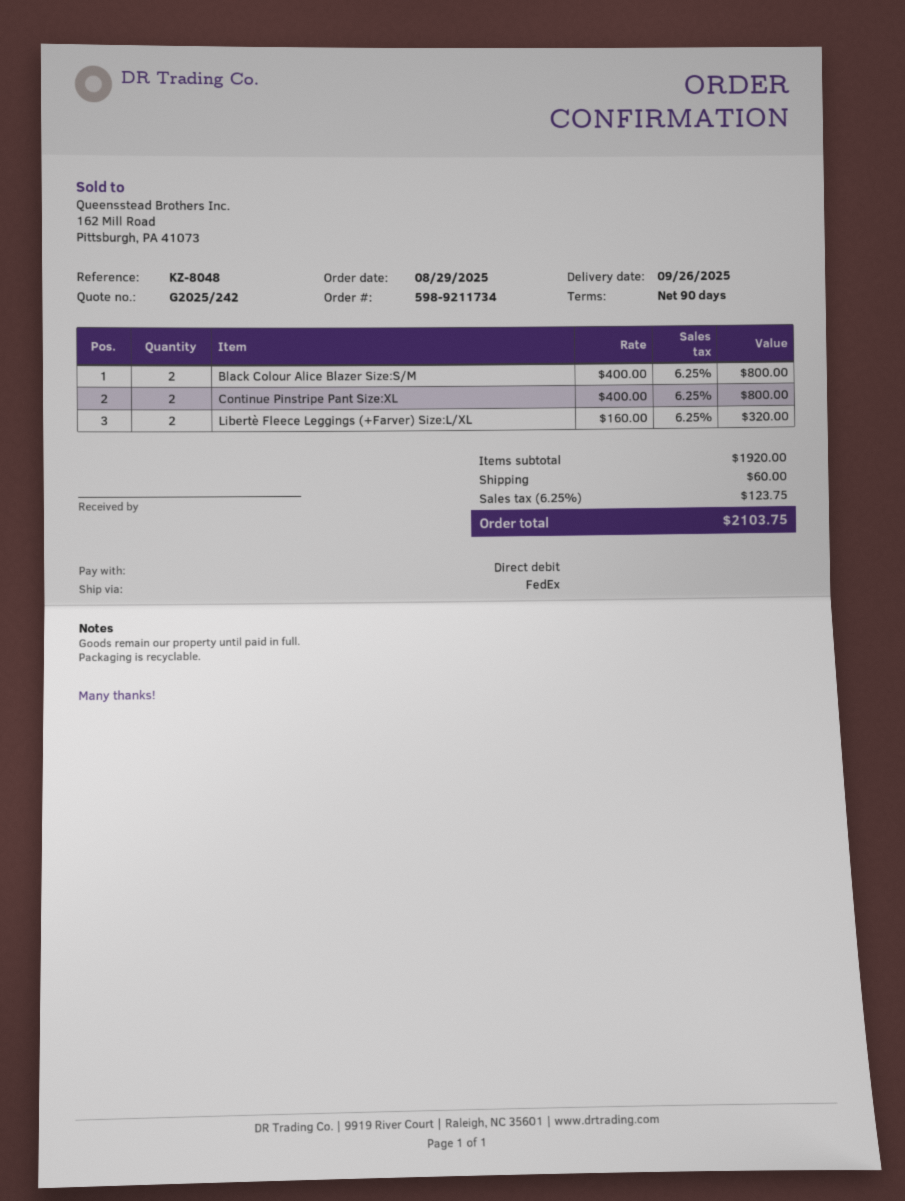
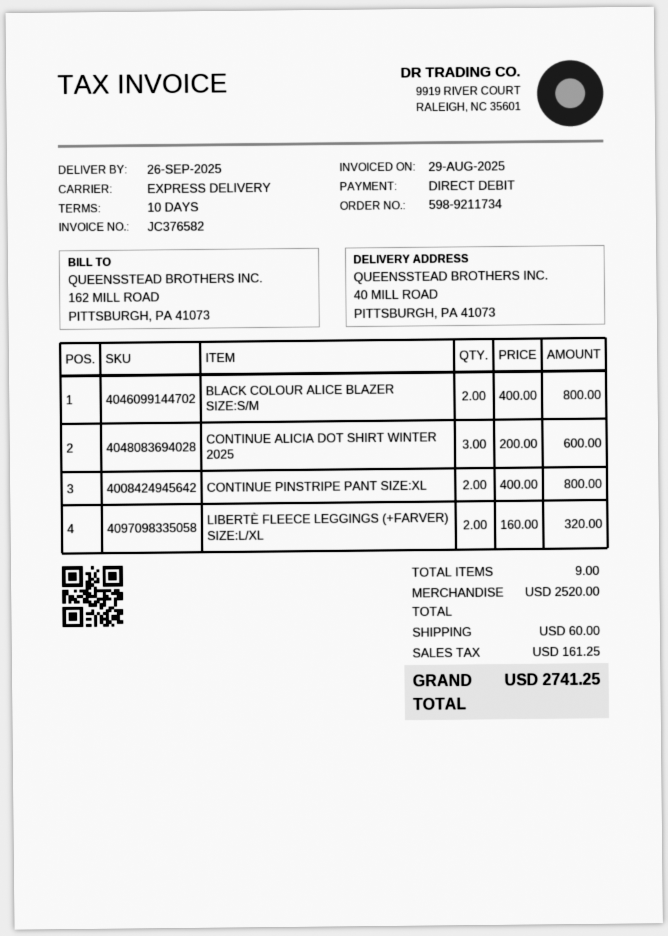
payment terms: 90 days -> 10 days
shipping method: FedEx -> express
CONTINUE ALICIA DOT SHIRT WINTER 2025: none -> 3 x 200.00 = 600.00
subtotal: 1920.00 -> 2520.00
tax: 123.75 -> 161.25
total: 2103.75 -> 2741.25

